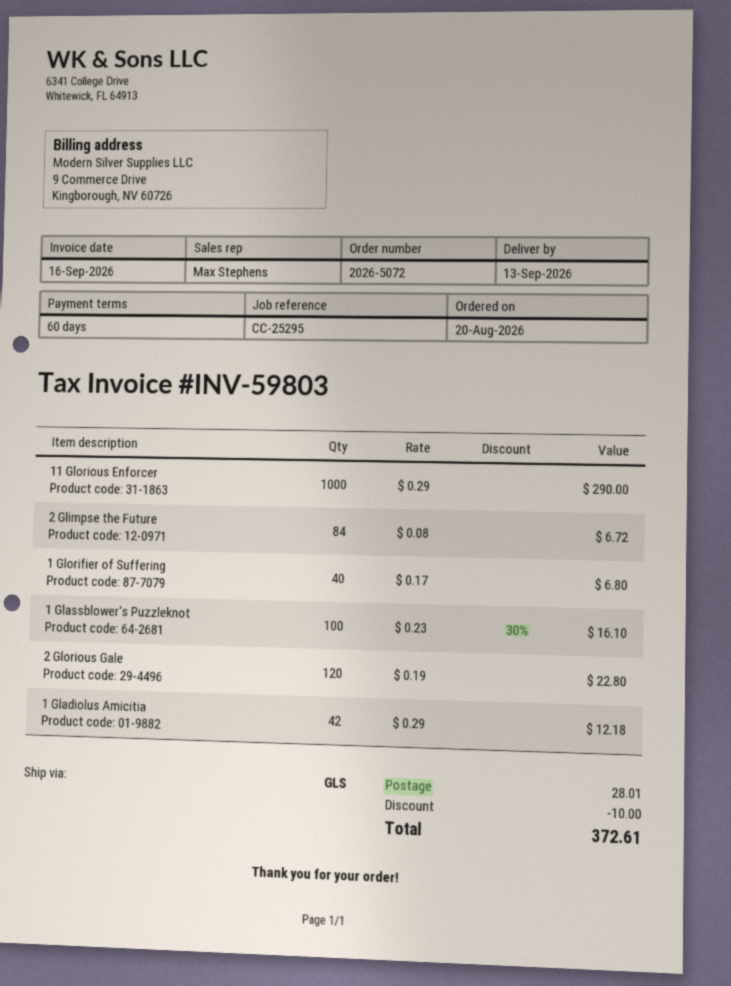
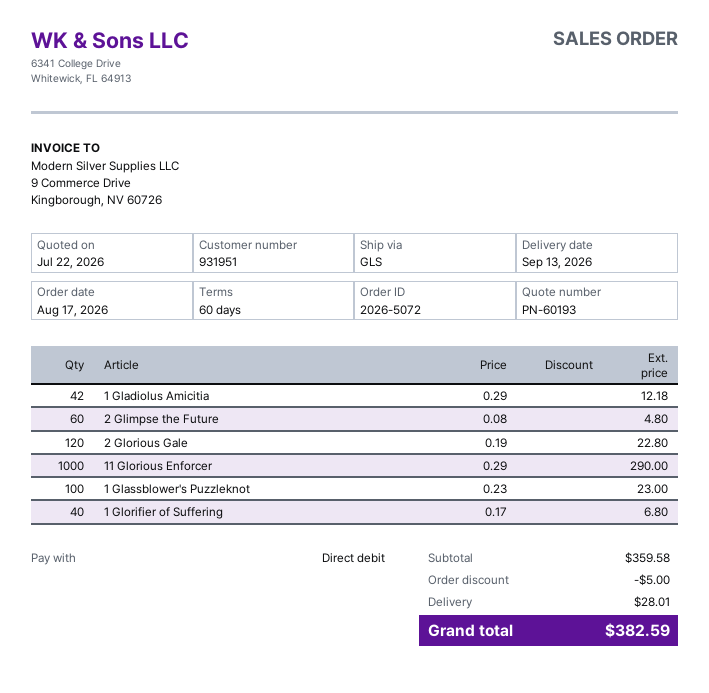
order date: 2026-08-20 -> 2026-08-17
2 Glimpse the Future: 84 x 0.08 = 6.72 -> 60 x 0.08 = 4.80
1 Glassblower's Puzzleknot: 100 x 0.23 - 30% = 16.10 -> 100 x 0.23 = 23.00
discount: 10.00 -> 5.00
total: 372.61 -> 382.59

